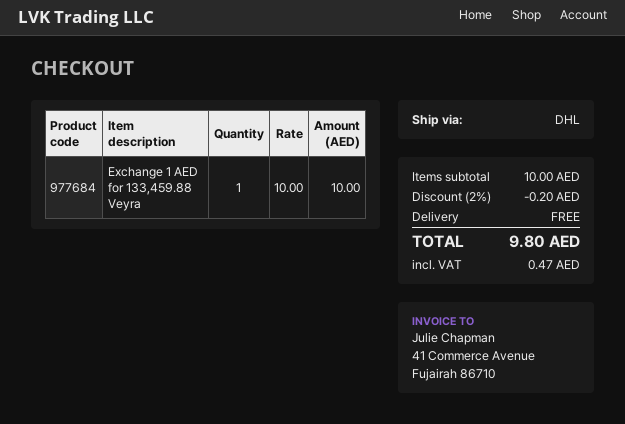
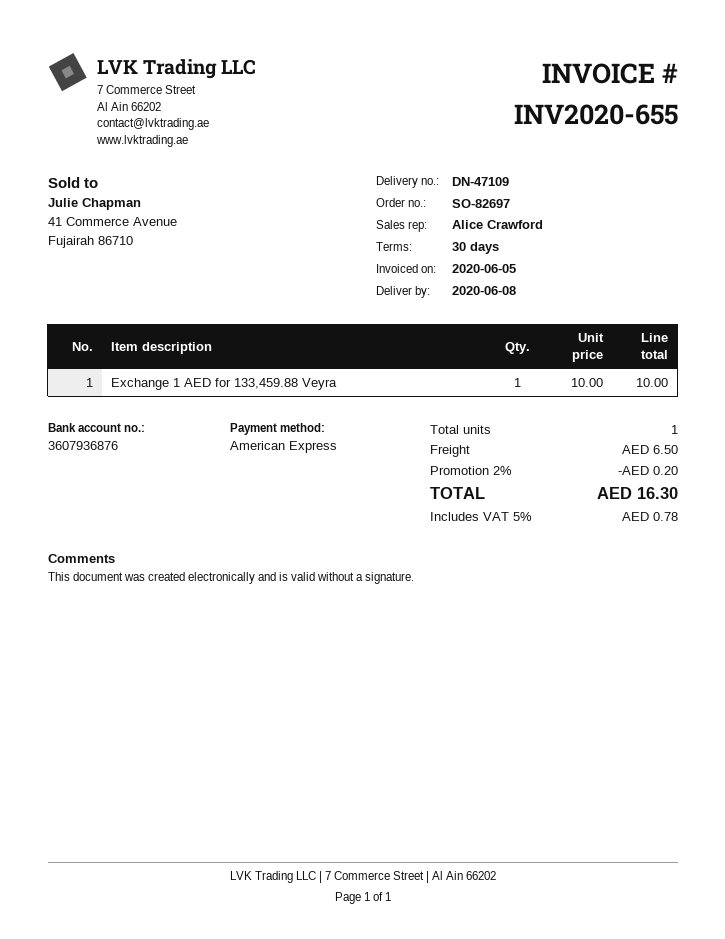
shipping: 0.00 -> 6.50
tax: 0.47 -> 0.78
total: 9.80 -> 16.30

